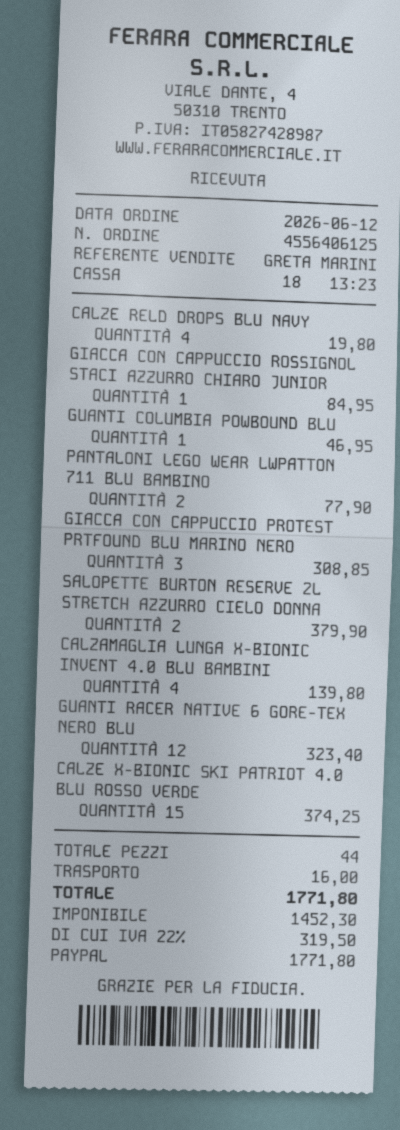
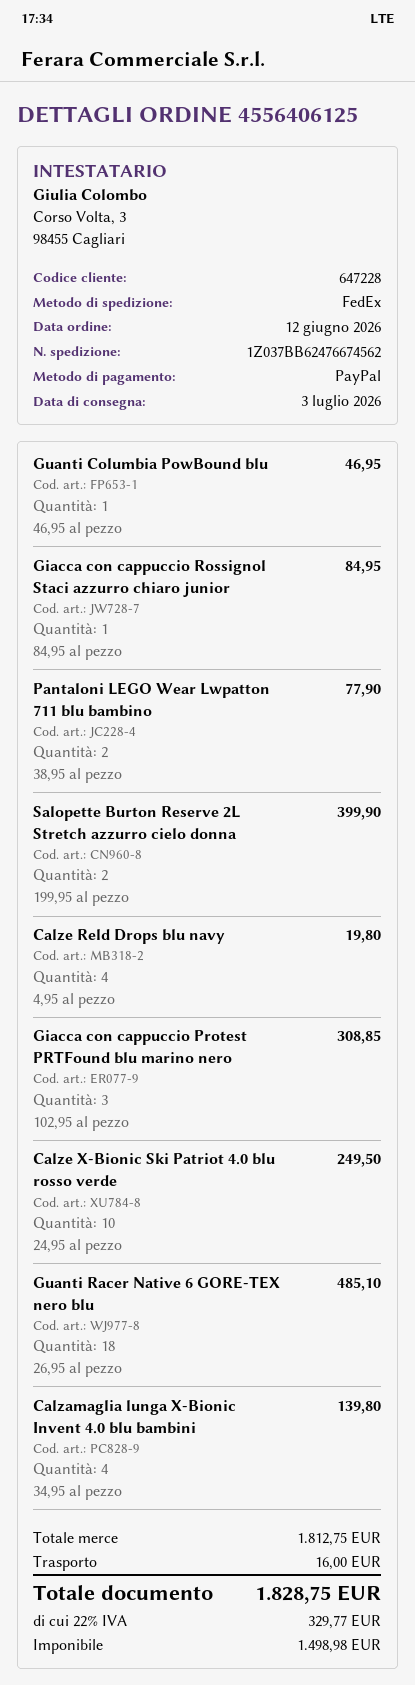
SALOPETTE BURTON RESERVE 2L STRETCH AZZURRO CIELO DONNA: 2 for 379.90 -> 2 for 399.90
GUANTI RACER NATIVE 6 GORE-TEX NERO BLU: 12 for 323.40 -> 18 for 485.10
CALZE X-BIONIC SKI PATRIOT 4.0 BLU ROSSO VERDE: 15 for 374.25 -> 10 for 249.50
net: 1452.30 -> 1498.98
tax: 22% = 319.50 -> 22% = 329.77
total: 1771.80 -> 1828.75

